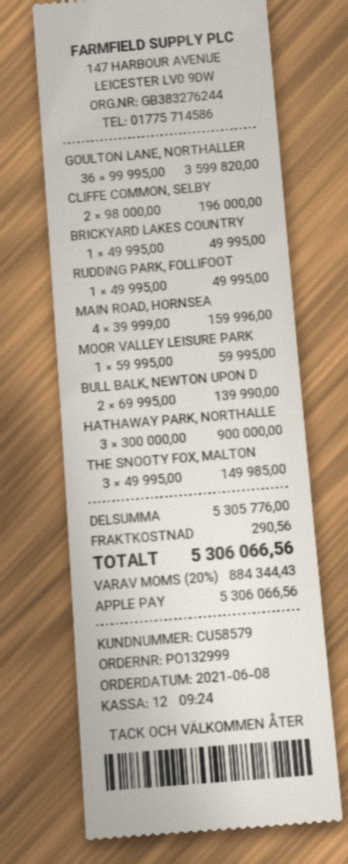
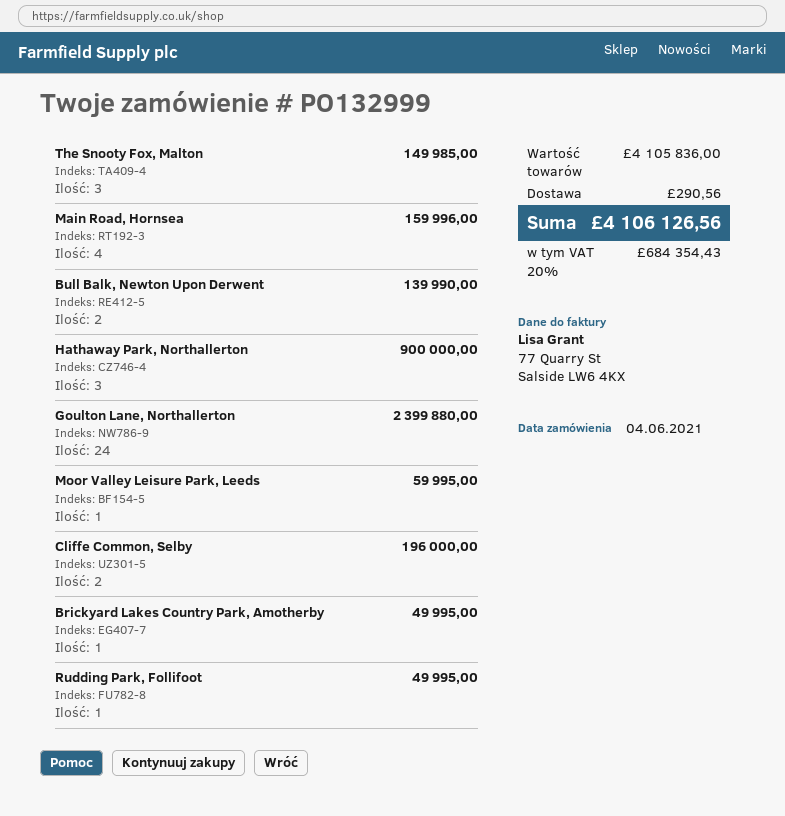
order date: 2021-06-08 -> 2021-06-04
GOULTON LANE, NORTHALLER: 36 for 3599820.00 -> 24 for 2399880.00
subtotal: 5305776.00 -> 4105836.00
tax: 20% = 884344.43 -> 20% = 684354.43
total: 5306066.56 -> 4106126.56

